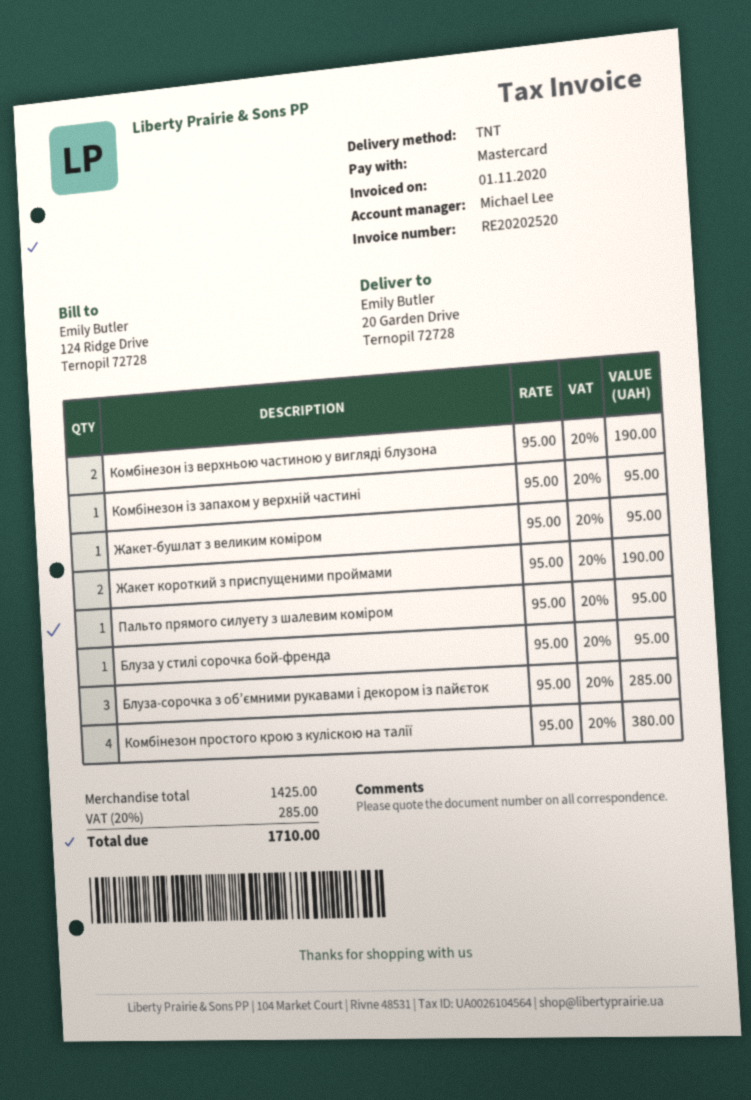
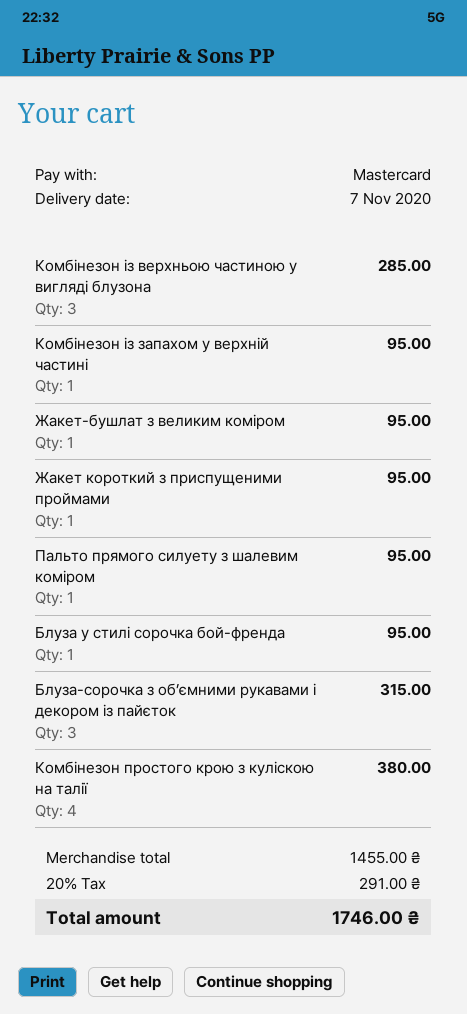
Комбінезон із верхньою частиною у вигляді блузона: 2 for 190.00 -> 3 for 285.00
Жакет короткий з приспущеними проймами: 2 for 190.00 -> 1 for 95.00
Блуза-сорочка з об’ємними рукавами і декором із пайєток: 3 for 285.00 -> 3 for 315.00
subtotal: 1425.00 -> 1455.00
tax: 20% = 285.00 -> 20% = 291.00
total: 1710.00 -> 1746.00

